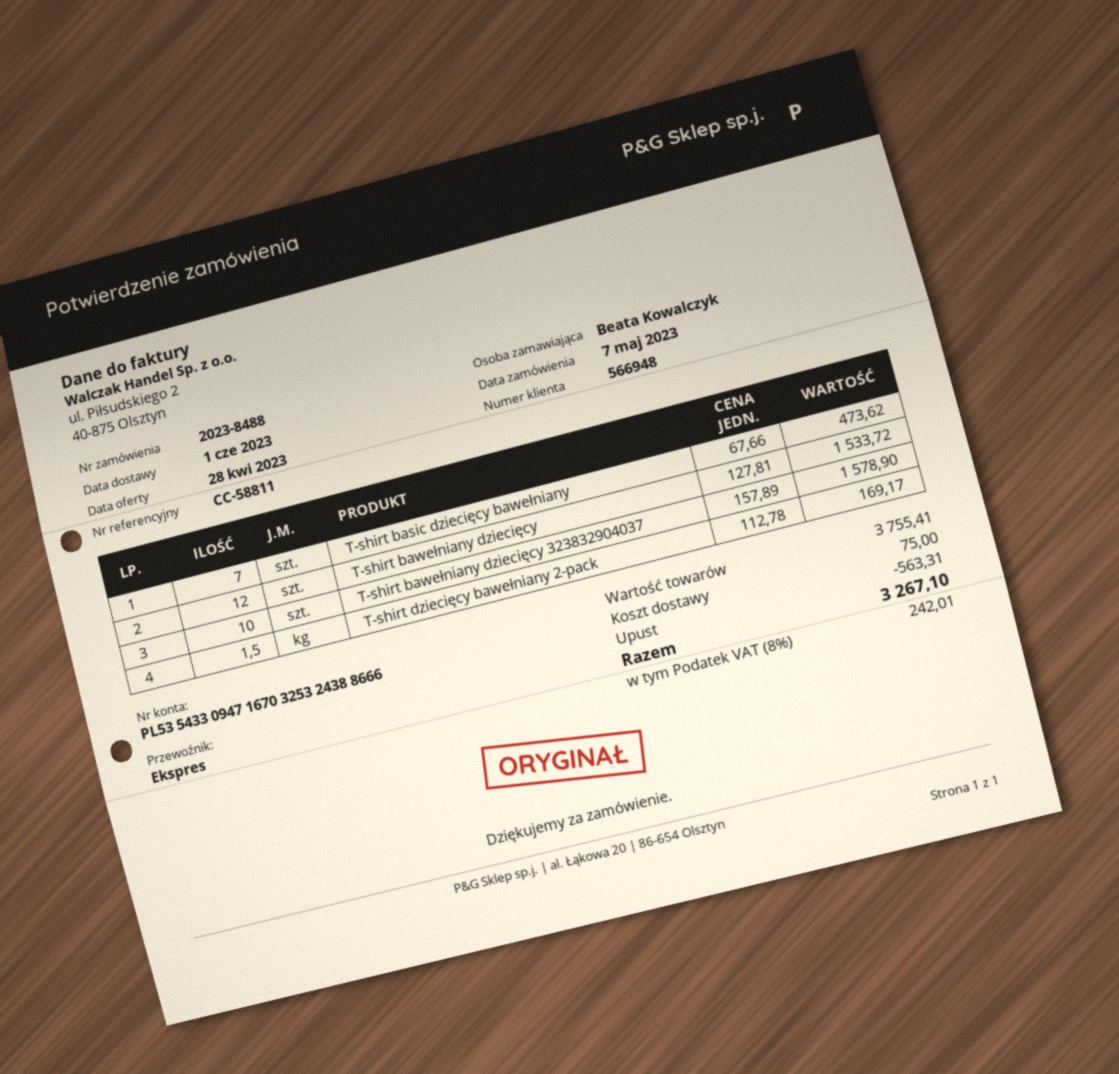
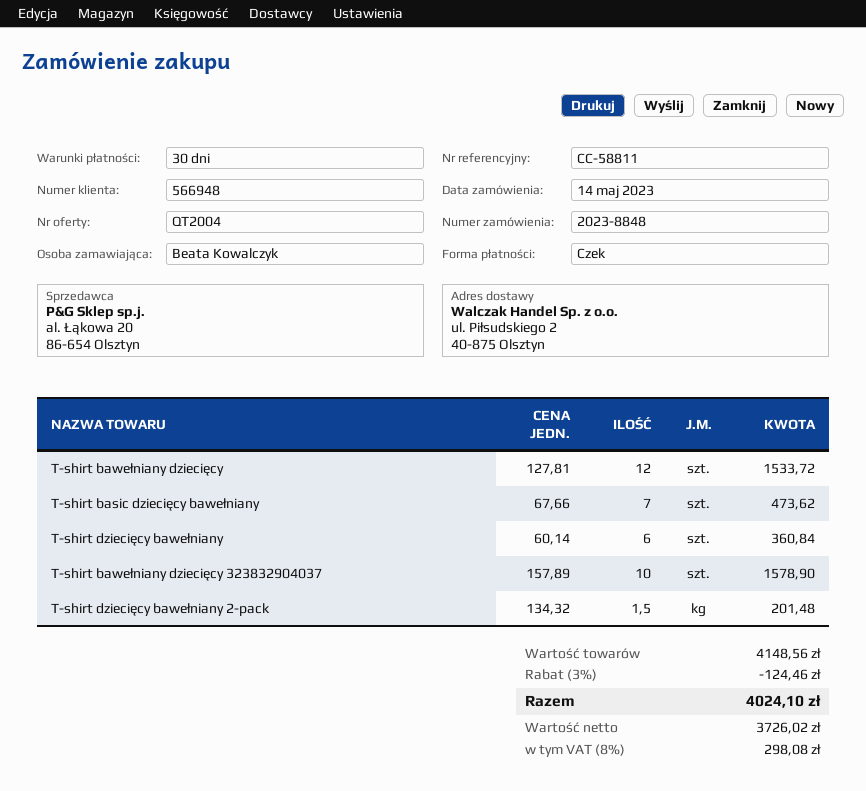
order number: 2023-8488 -> 2023-8848
order date: 2023-05-07 -> 2023-05-14
T-shirt dziecięcy bawełniany 2-pack: 1.5 x 112.78 = 169.17 -> 1.5 x 134.32 = 201.48
T-shirt dziecięcy bawełniany: none -> 6 x 60.14 = 360.84
subtotal: 3755.41 -> 4148.56
discount: 563.31 -> 124.46
shipping: 75.00 -> none
tax: 8% = 242.01 -> 8% = 298.08
total: 3267.10 -> 4024.10

